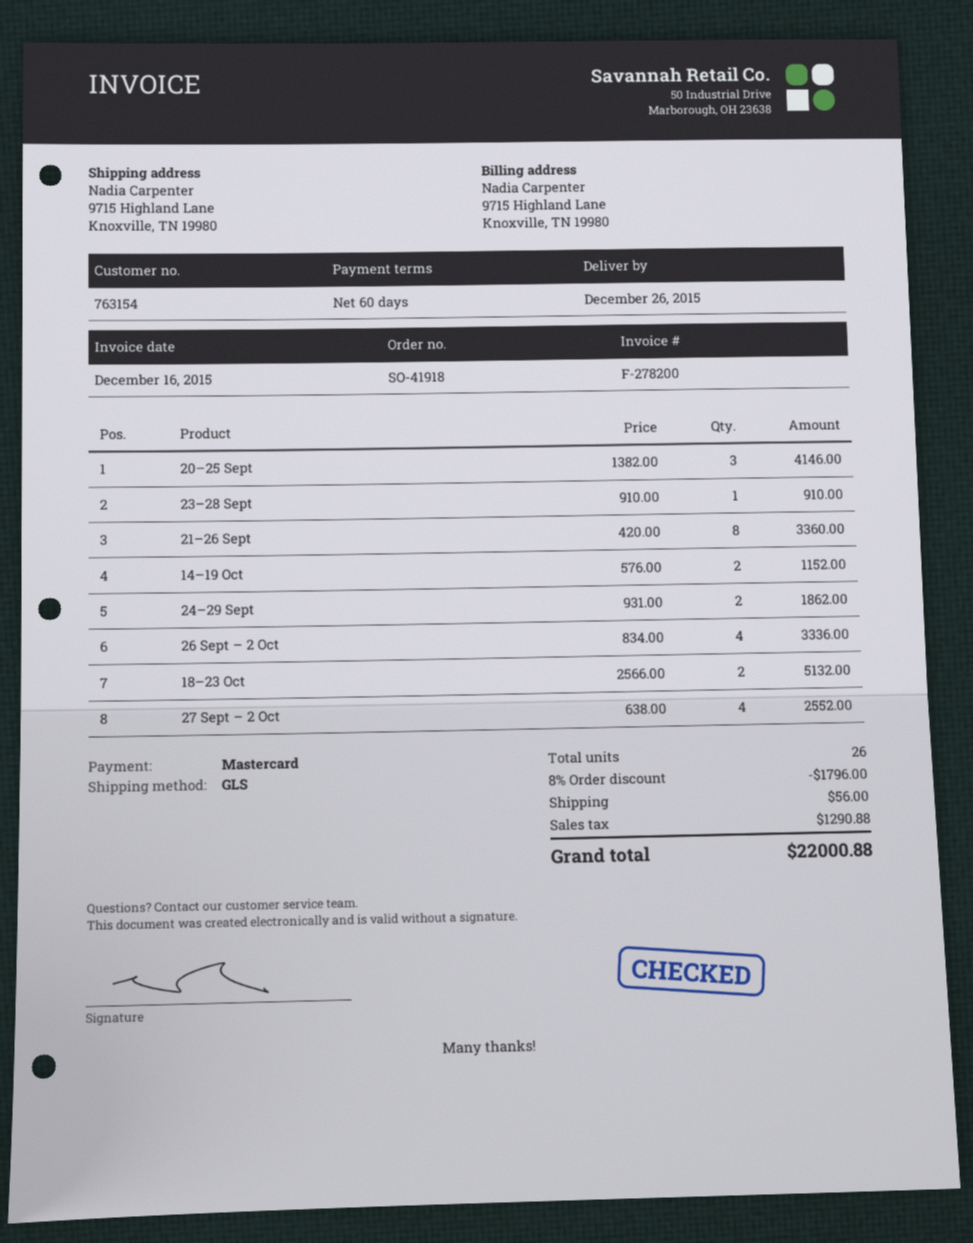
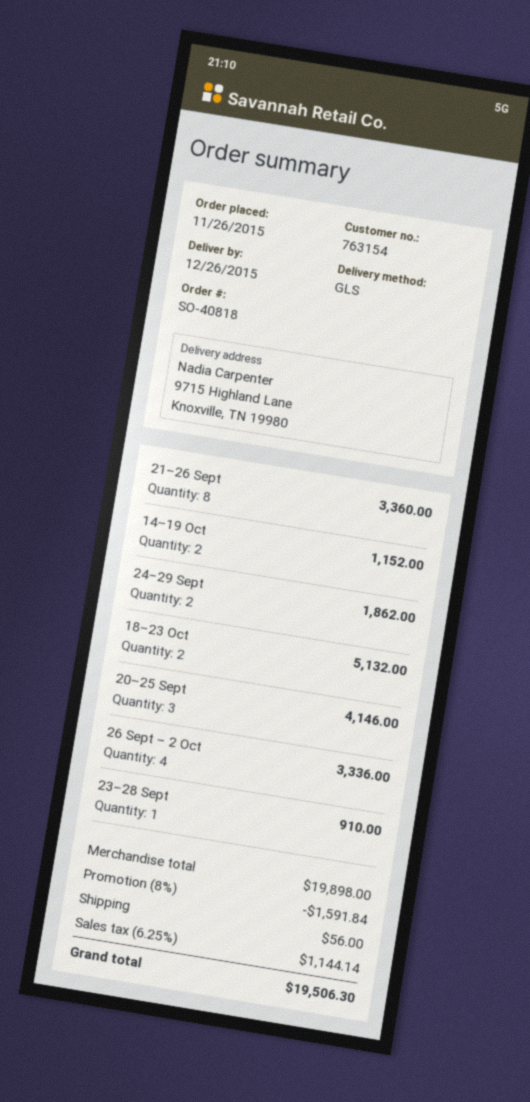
order number: SO-41918 -> SO-40818
27 Sept – 2 Oct: 4 for 2552.00 -> none
discount: 8% = 1796.00 -> 8% = 1591.84
tax: 1290.88 -> 1144.14
total: 22000.88 -> 19506.30

